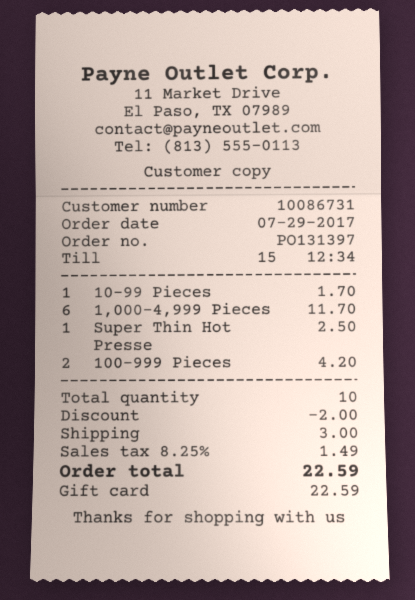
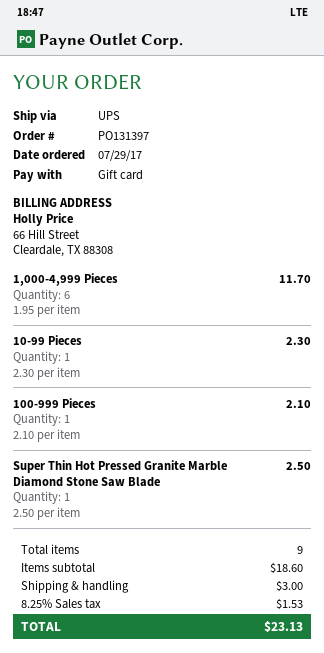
10-99 Pieces: 1 for 1.70 -> 1 for 2.30
100-999 Pieces: 2 for 4.20 -> 1 for 2.10
total quantity: 10 -> 9
discount: 2.00 -> none
tax: 8.25% = 1.49 -> 8.25% = 1.53
total: 22.59 -> 23.13

